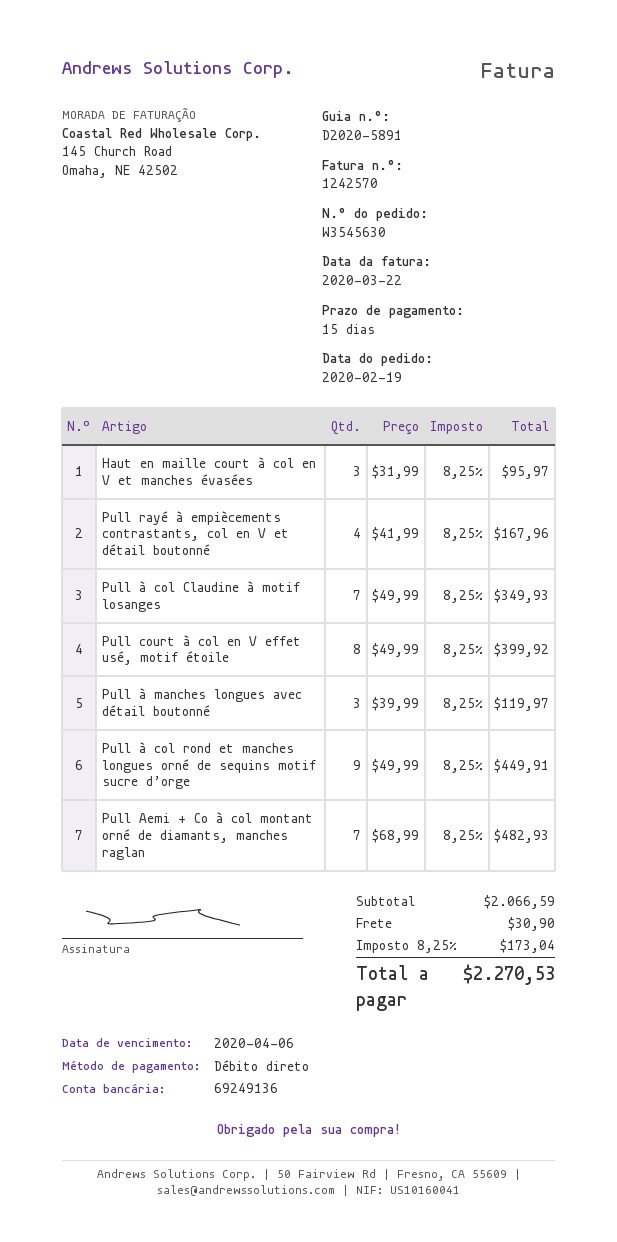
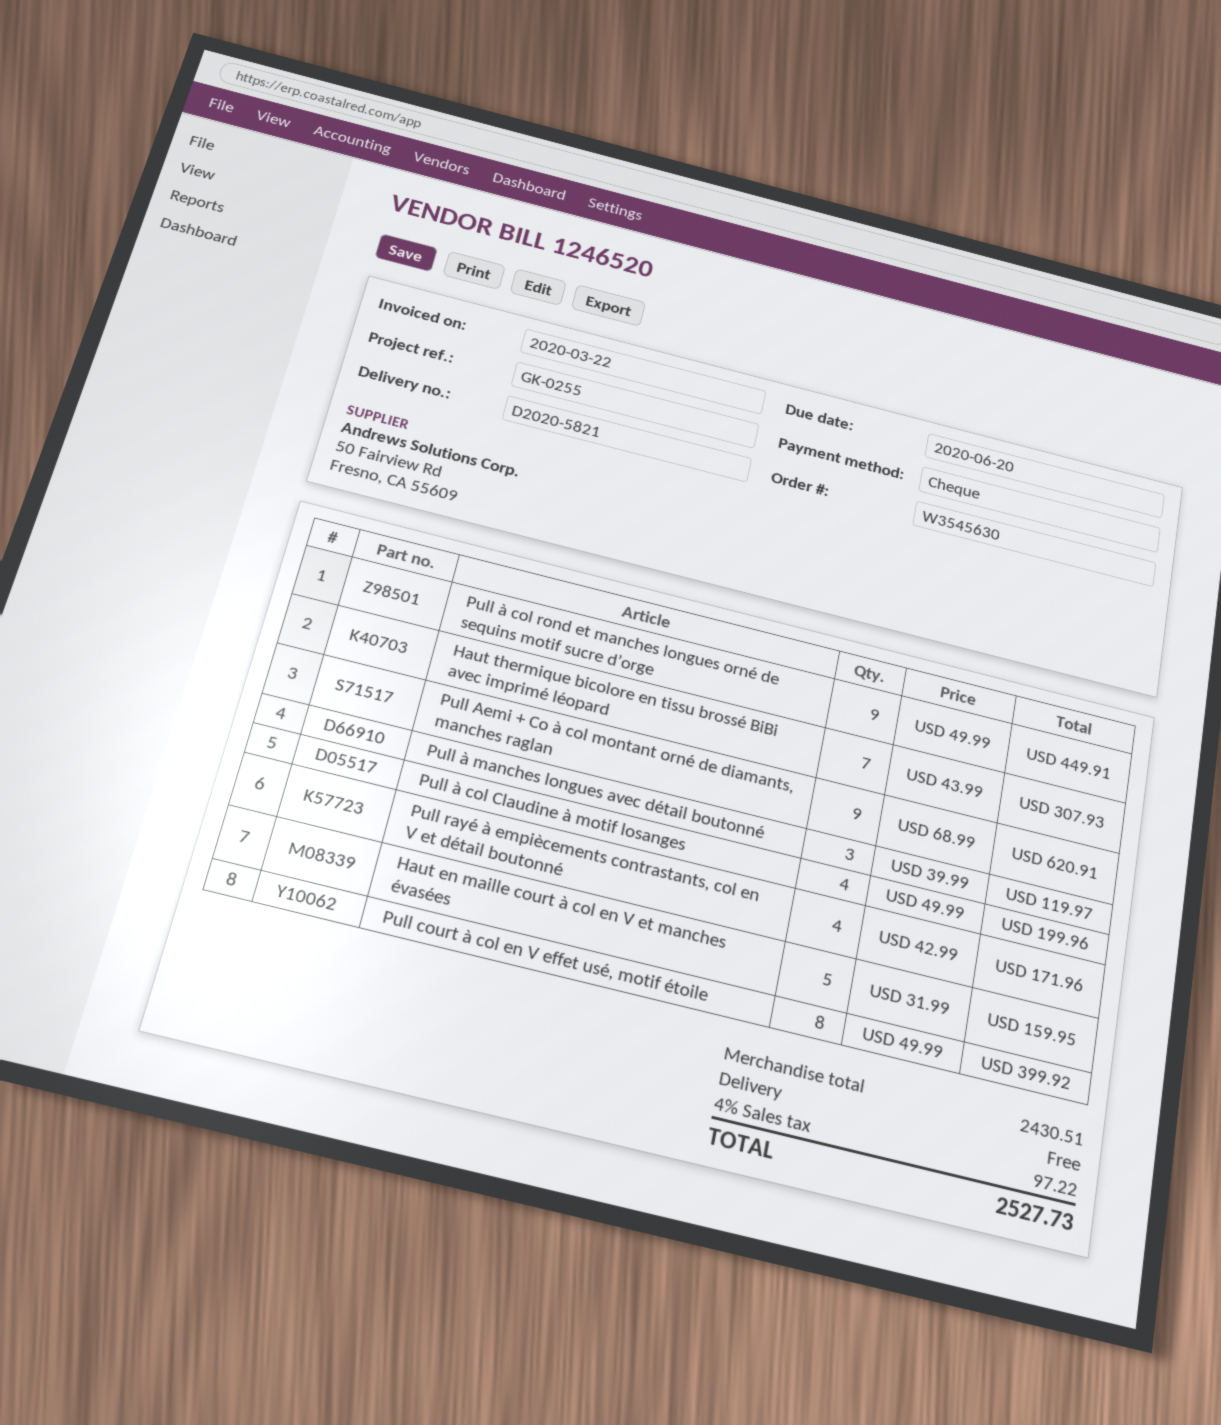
delivery note number: D2020-5891 -> D2020-5821
invoice number: 1242570 -> 1246520
due date: 2020-04-06 -> 2020-06-20
payment method: direct debit -> cheque
Haut en maille court à col en V et manches évasées: 3 x 31.99 = 95.97 -> 5 x 31.99 = 159.95
Pull rayé à empiècements contrastants, col en V et détail boutonné: 4 x 41.99 = 167.96 -> 4 x 42.99 = 171.96
Pull à col Claudine à motif losanges: 7 x 49.99 = 349.93 -> 4 x 49.99 = 199.96
Pull Aemi + Co à col montant orné de diamants, manches raglan: 7 x 68.99 = 482.93 -> 9 x 68.99 = 620.91
Haut thermique bicolore en tissu brossé BiBi avec imprimé léopard: none -> 7 x 43.99 = 307.93
subtotal: 2066.59 -> 2430.51
shipping: 30.90 -> 0.00
tax: 8.25% = 173.04 -> 4% = 97.22
total: 2270.53 -> 2527.73

